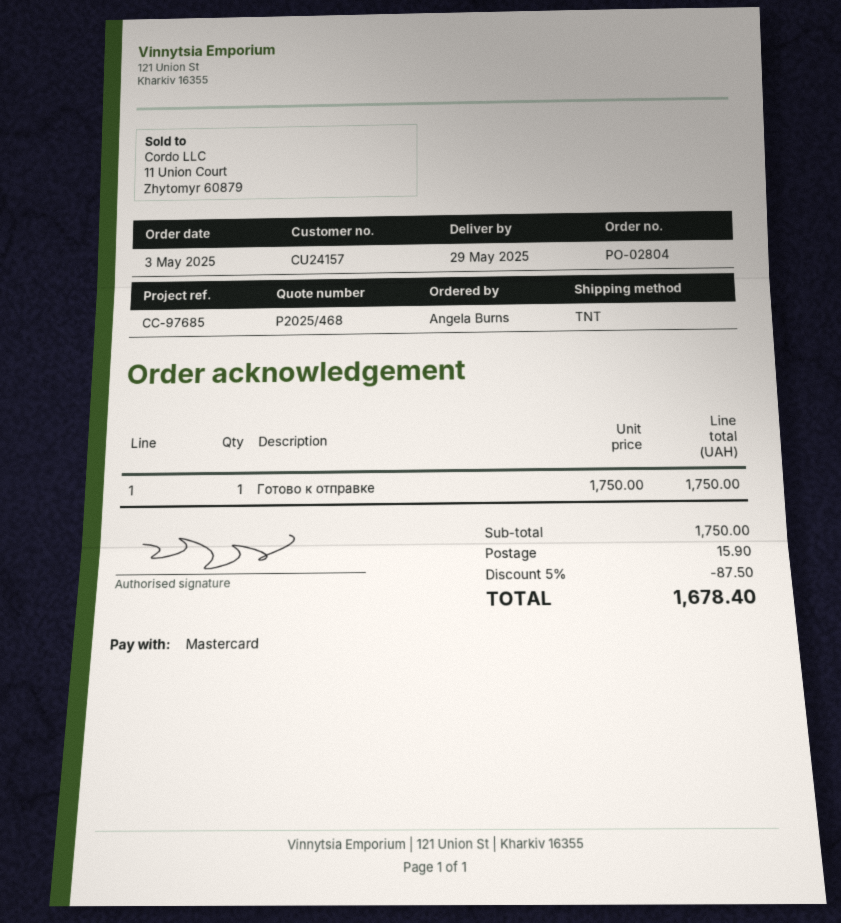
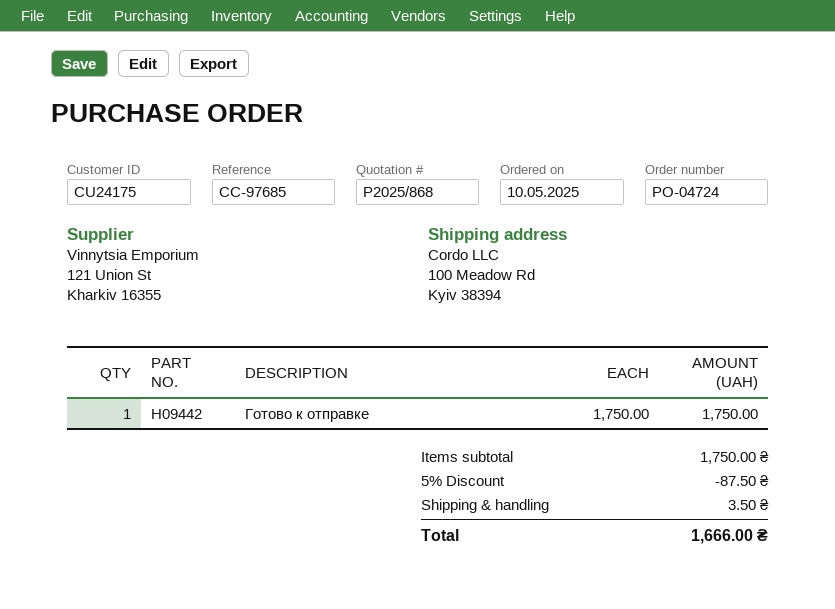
quote number: P2025/468 -> P2025/868
order number: PO-02804 -> PO-04724
order date: 2025-05-03 -> 2025-05-10
customer number: CU24157 -> CU24175
shipping: 15.90 -> 3.50
total: 1678.40 -> 1666.00

